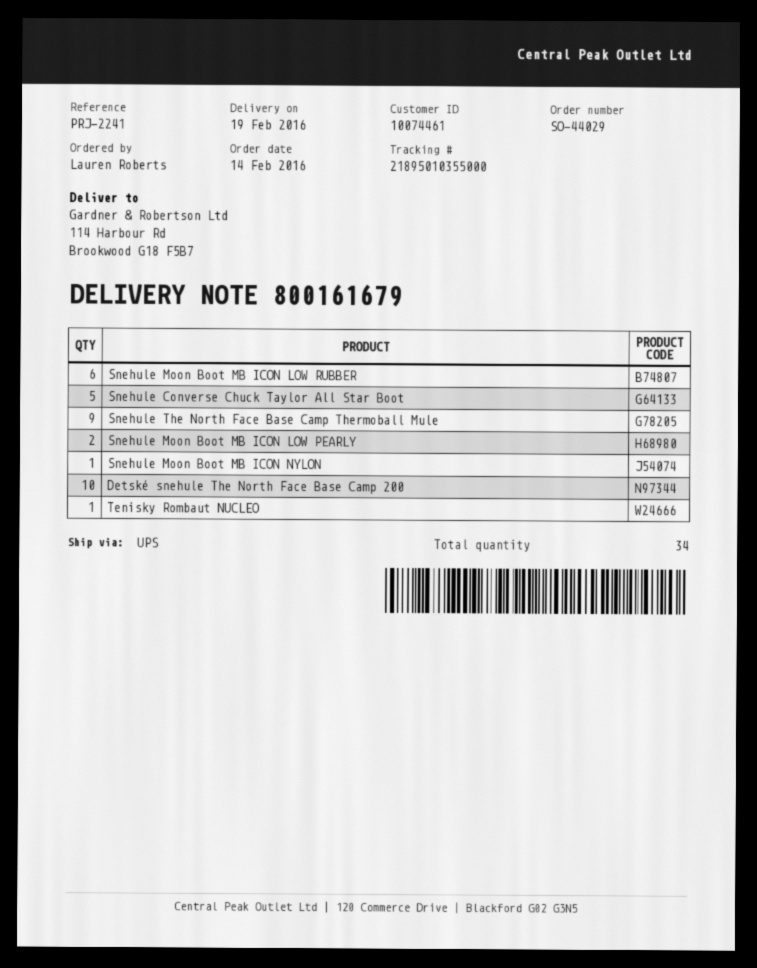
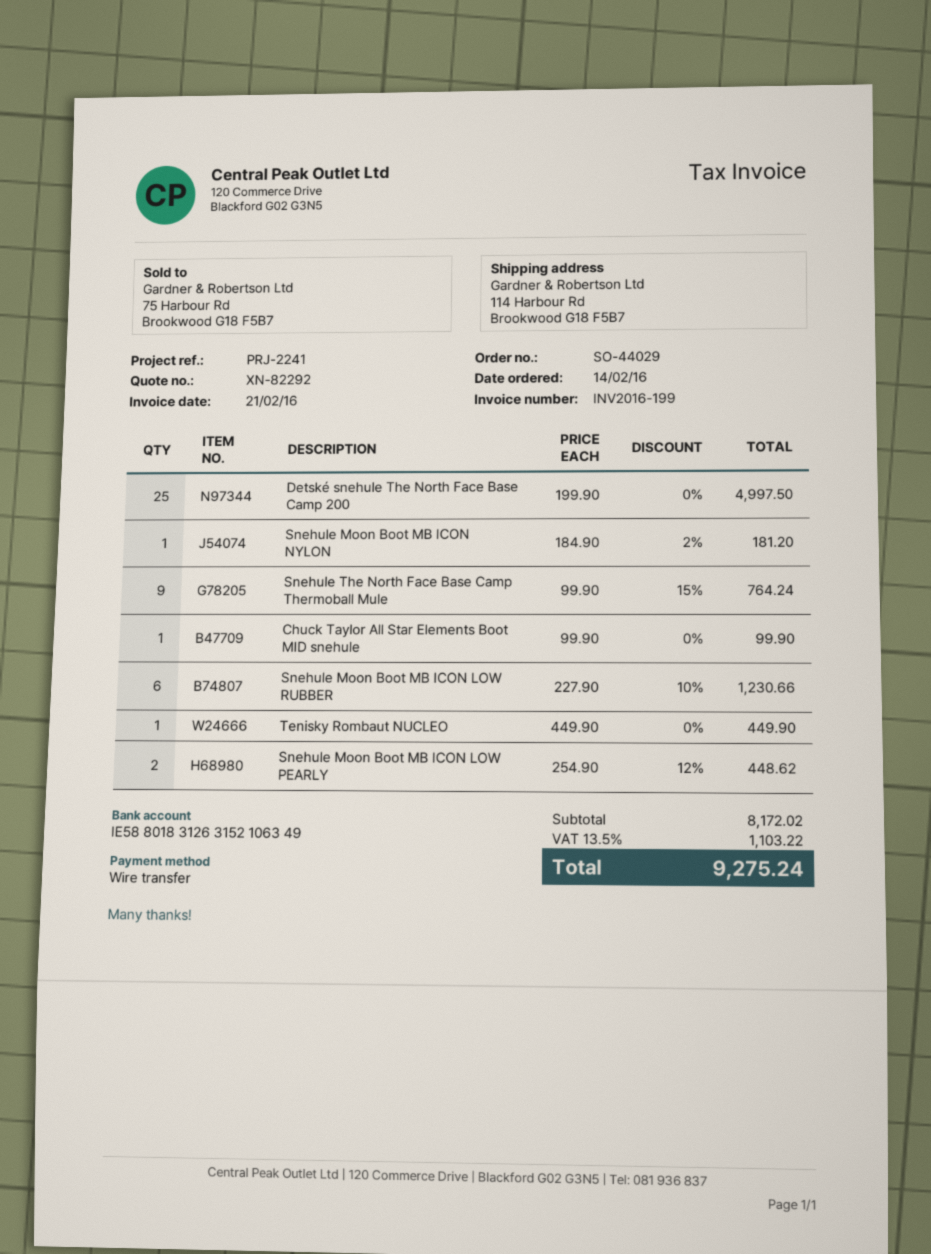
Snehule Converse Chuck Taylor All Star Boot: 5 -> none
Detské snehule The North Face Base Camp 200: 10 -> 25
Chuck Taylor All Star Elements Boot MID snehule: none -> 1

